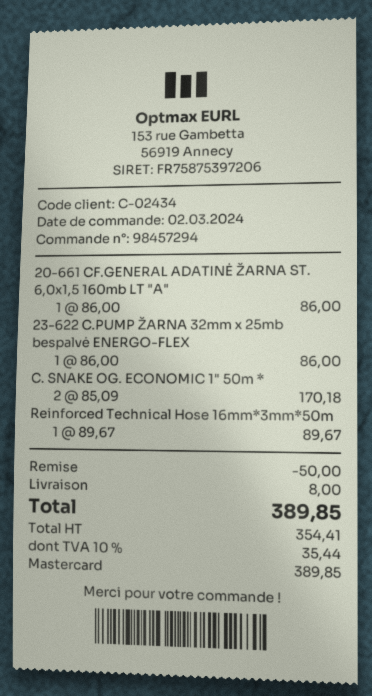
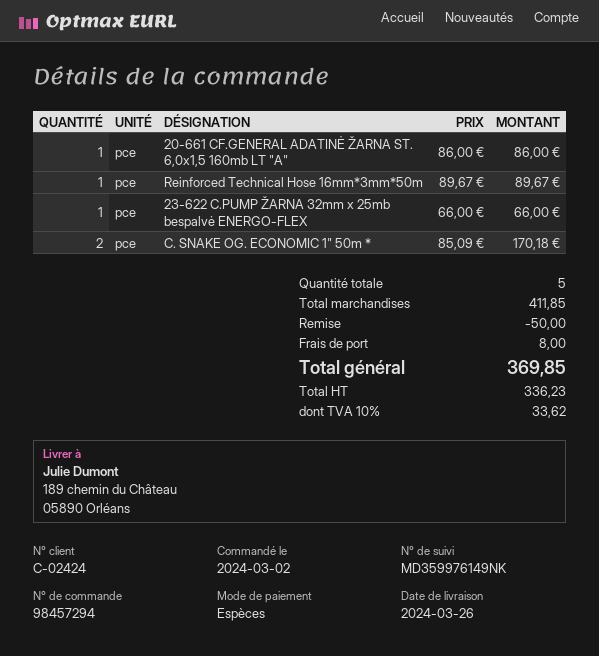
customer number: C-02434 -> C-02424
payment method: Mastercard -> cash
23-622 C.PUMP ŽARNA 32mm x 25mb bespalvė ENERGO-FLEX: 1 x 86.00 = 86.00 -> 1 x 66.00 = 66.00
net: 354.41 -> 336.23
tax: 10% = 35.44 -> 10% = 33.62
total: 389.85 -> 369.85

